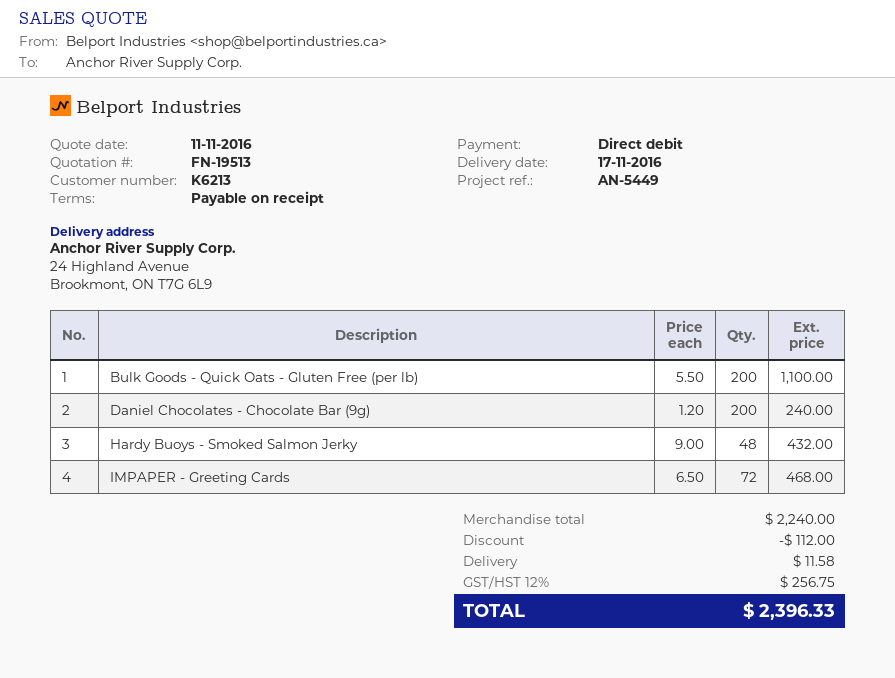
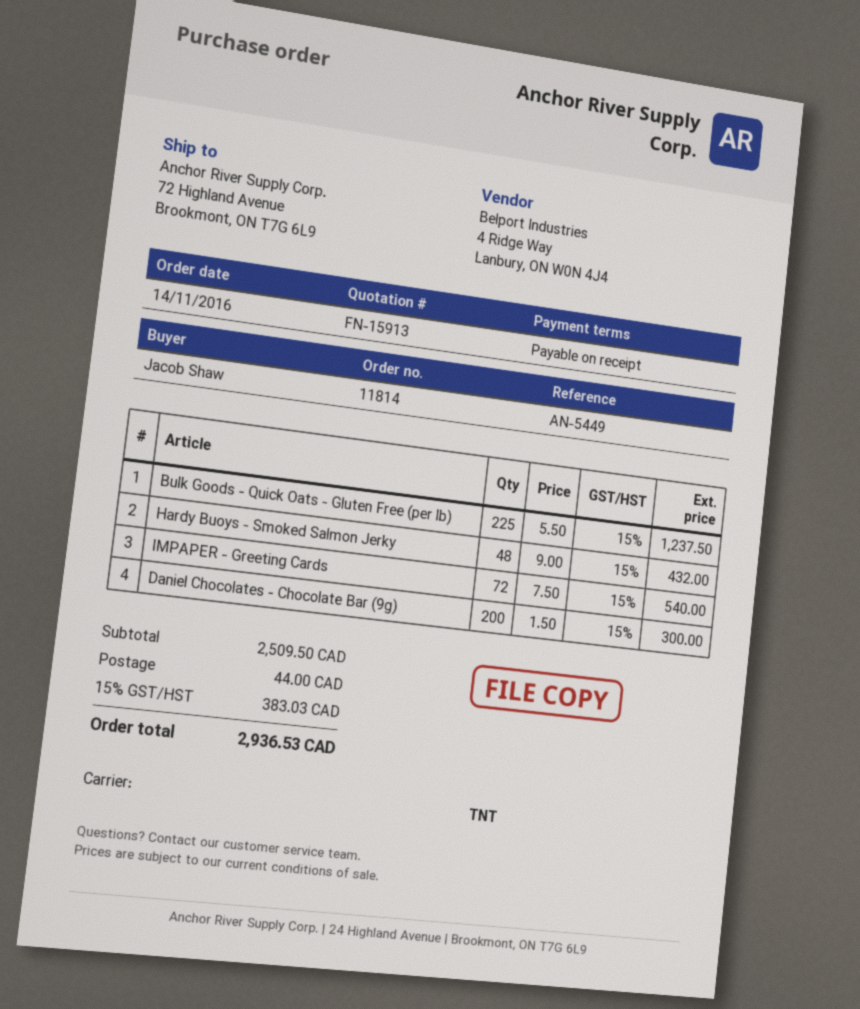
quote number: FN-19513 -> FN-15913
ship to: 24 Highland Avenue, Brookmont, ON T7G 6L9 -> 72 Highland Avenue, Brookmont, ON T7G 6L9
Bulk Goods - Quick Oats - Gluten Free (per lb): 200 x 5.50 = 1100.00 -> 225 x 5.50 = 1237.50
Daniel Chocolates - Chocolate Bar (9g): 200 x 1.20 = 240.00 -> 200 x 1.50 = 300.00
IMPAPER - Greeting Cards: 72 x 6.50 = 468.00 -> 72 x 7.50 = 540.00
subtotal: 2240.00 -> 2509.50
discount: 112.00 -> none
shipping: 11.58 -> 44.00
tax: 12% = 256.75 -> 15% = 383.03
total: 2396.33 -> 2936.53

